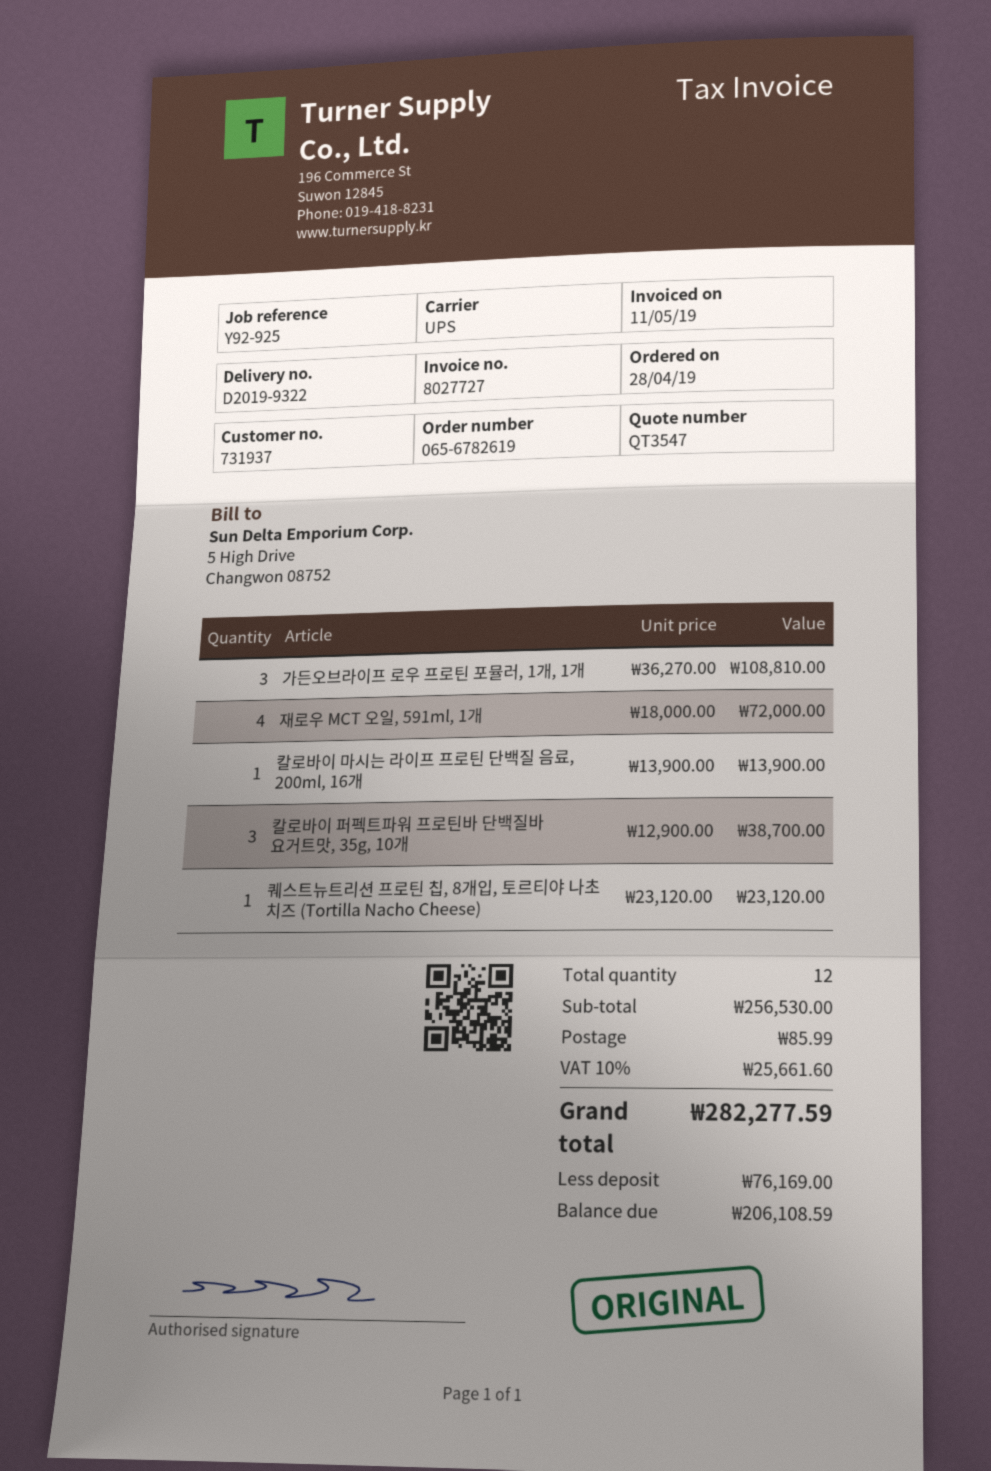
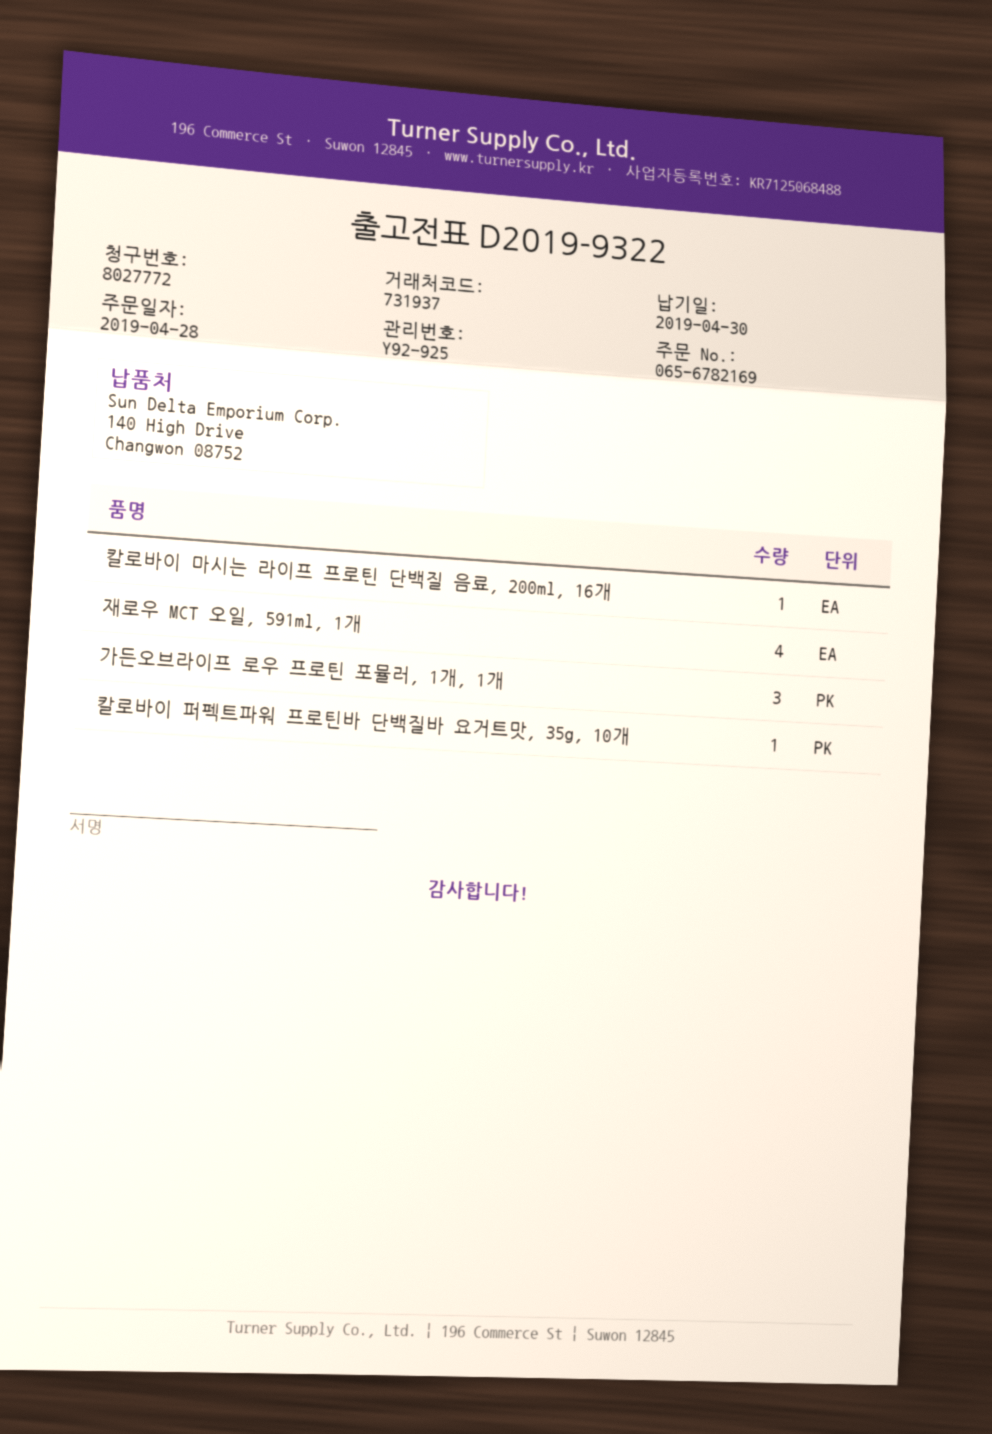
order number: 065-6782619 -> 065-6782169
invoice number: 8027727 -> 8027772
칼로바이 퍼펙트파워 프로틴바 단백질바 요거트맛, 35g, 10개: 3 -> 1
퀘스트뉴트리션 프로틴 칩, 8개입, 토르티야 나초 치즈 (Tortilla Nacho Cheese): 1 -> none

